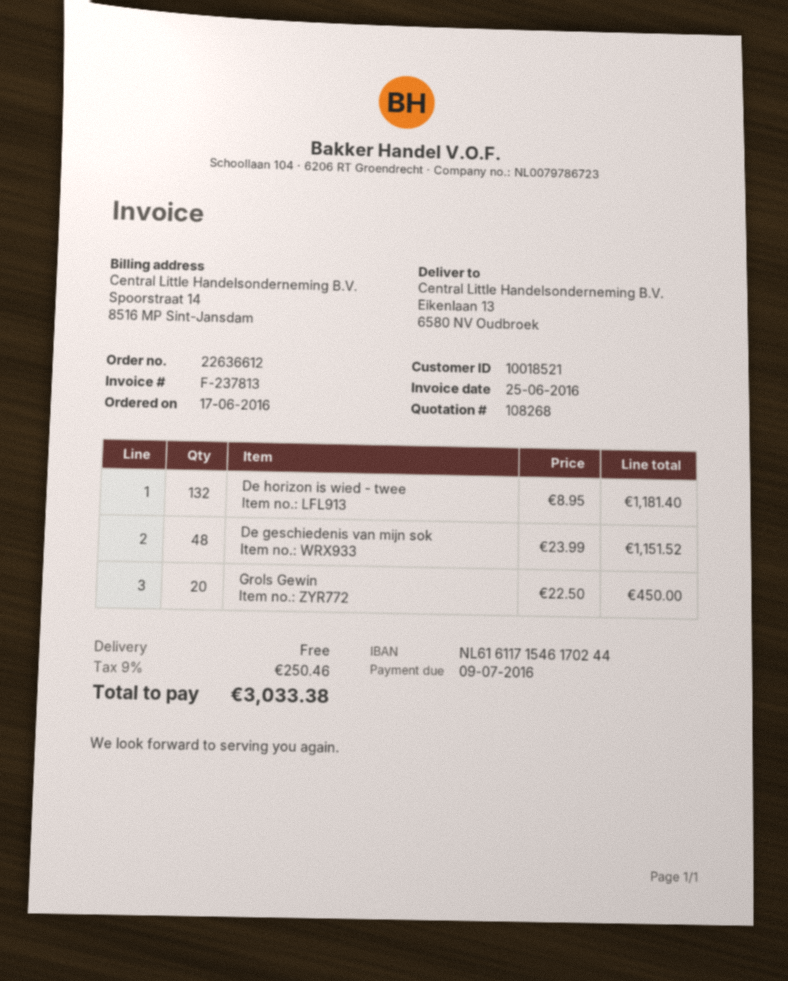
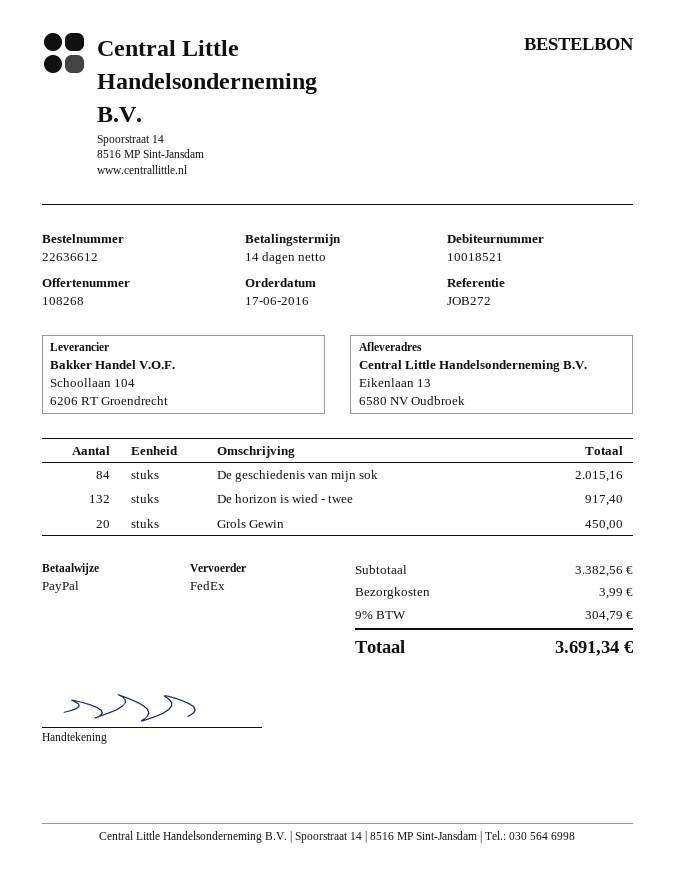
De horizon is wied - twee: 132 for 1181.40 -> 132 for 917.40
De geschiedenis van mijn sok: 48 for 1151.52 -> 84 for 2015.16
shipping: 0.00 -> 3.99
tax: 9% = 250.46 -> 9% = 304.79
total: 3033.38 -> 3691.34

